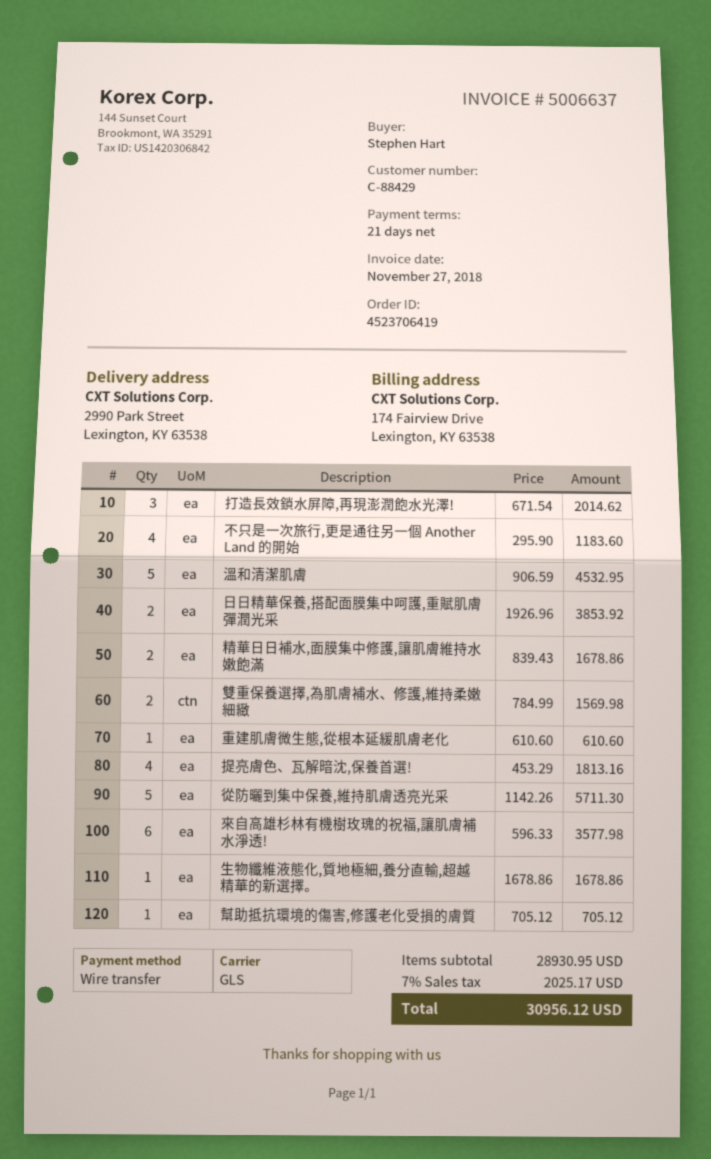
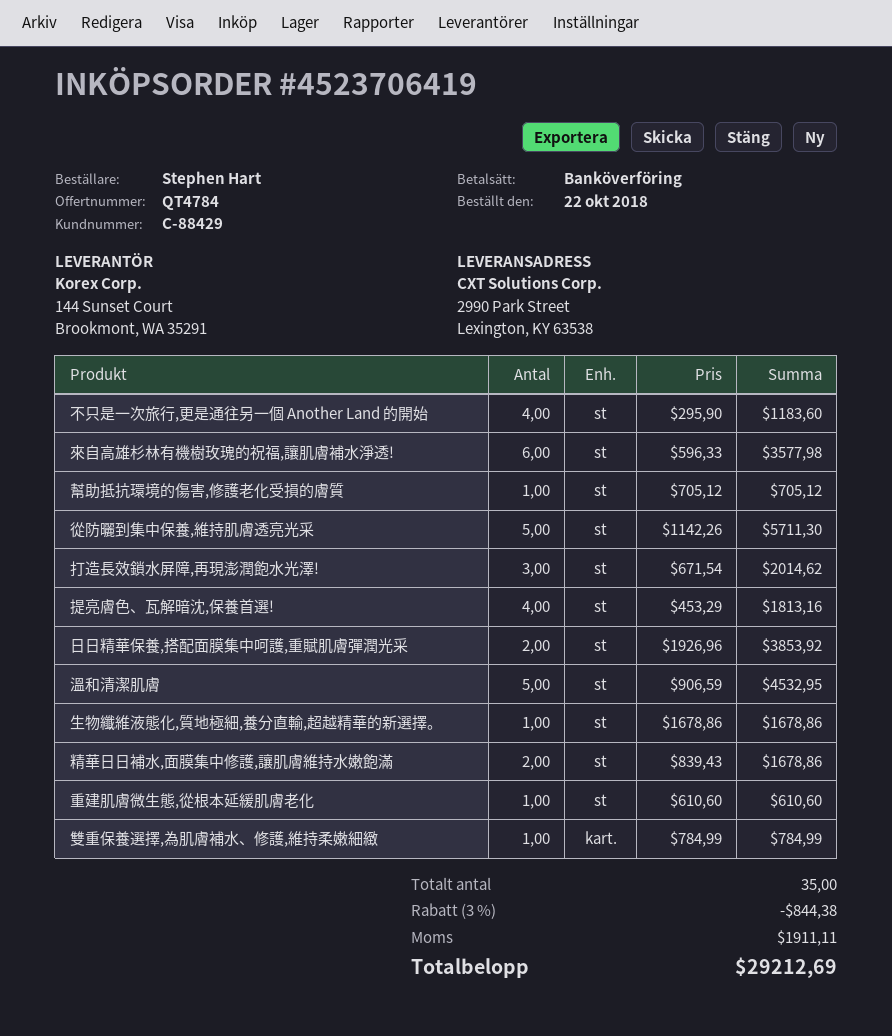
雙重保養選擇,為肌膚補水、修護,維持柔嫩細緻: 2 x 784.99 = 1569.98 -> 1 x 784.99 = 784.99
discount: none -> 3% = 844.38
tax: 2025.17 -> 1911.11
total: 30956.12 -> 29212.69

